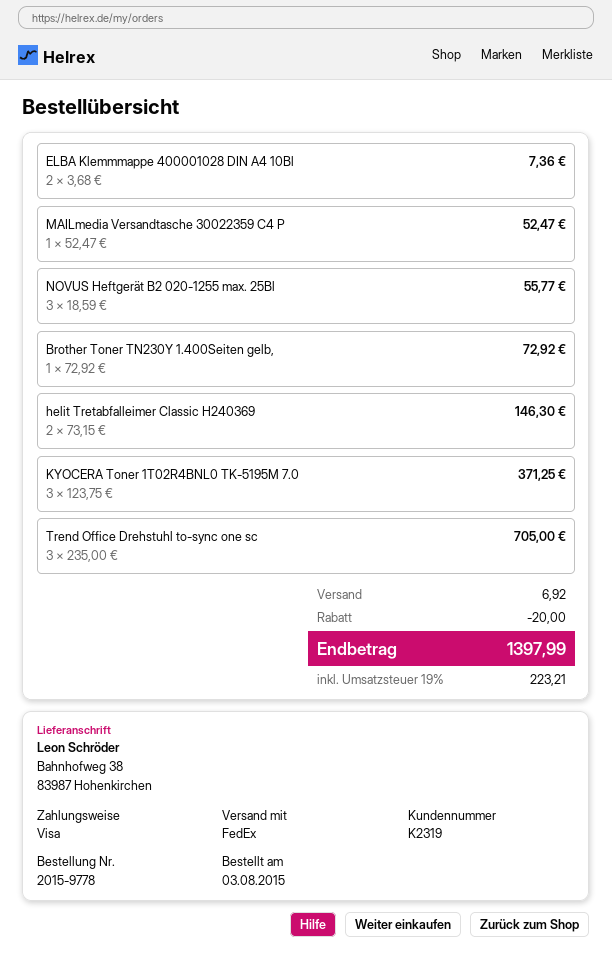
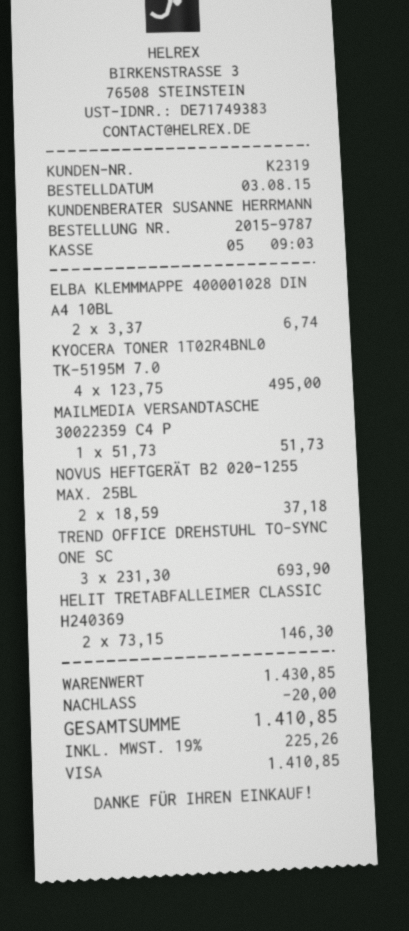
order number: 2015-9778 -> 2015-9787
ELBA Klemmmappe 400001028 DIN A4 10Bl: 2 x 3.68 = 7.36 -> 2 x 3.37 = 6.74
MAILmedia Versandtasche 30022359 C4 P: 1 x 52.47 = 52.47 -> 1 x 51.73 = 51.73
NOVUS Heftgerät B2 020-1255 max. 25Bl: 3 x 18.59 = 55.77 -> 2 x 18.59 = 37.18
Brother Toner TN230Y 1.400Seiten gelb,: 1 x 72.92 = 72.92 -> none
KYOCERA Toner 1T02R4BNL0 TK-5195M 7.0: 3 x 123.75 = 371.25 -> 4 x 123.75 = 495.00
Trend Office Drehstuhl to-sync one sc: 3 x 235.00 = 705.00 -> 3 x 231.30 = 693.90
shipping: 6.92 -> none
tax: 19% = 223.21 -> 19% = 225.26
total: 1397.99 -> 1410.85

